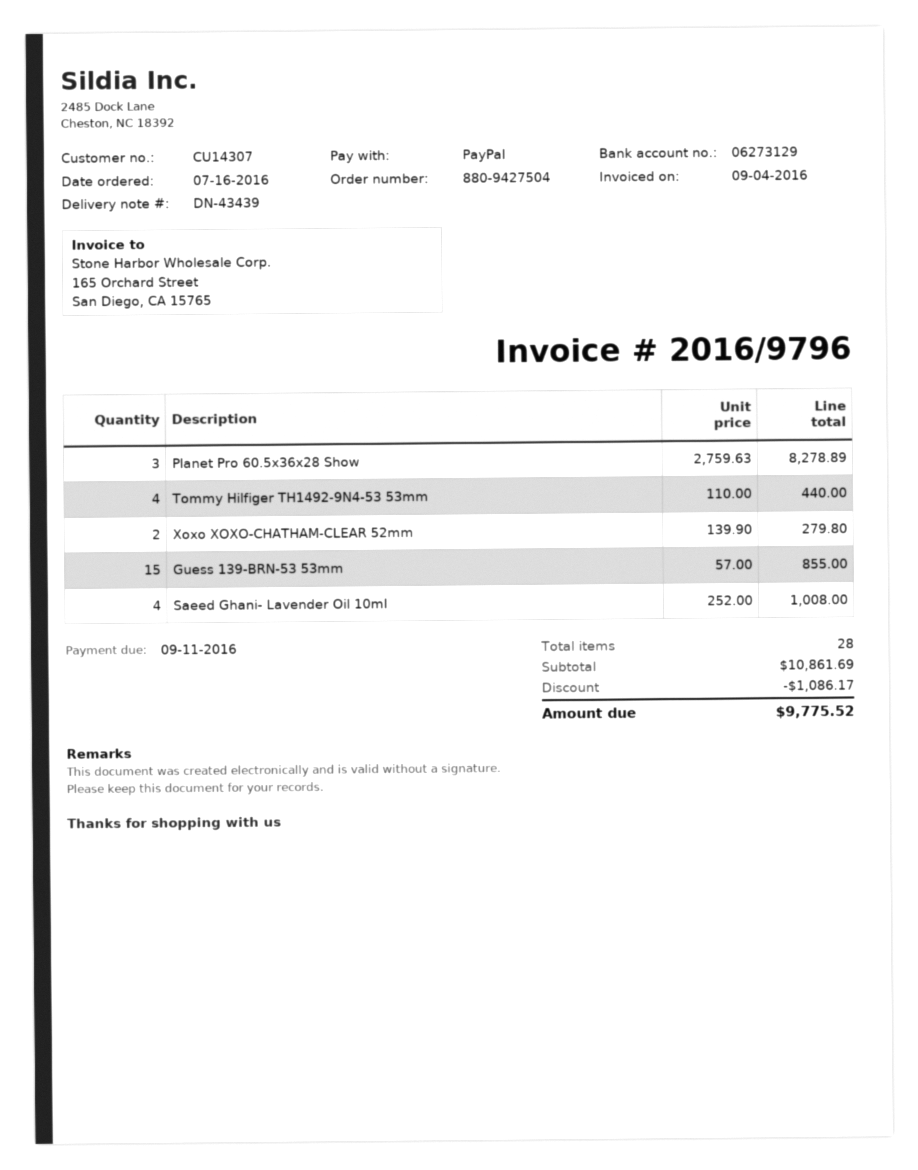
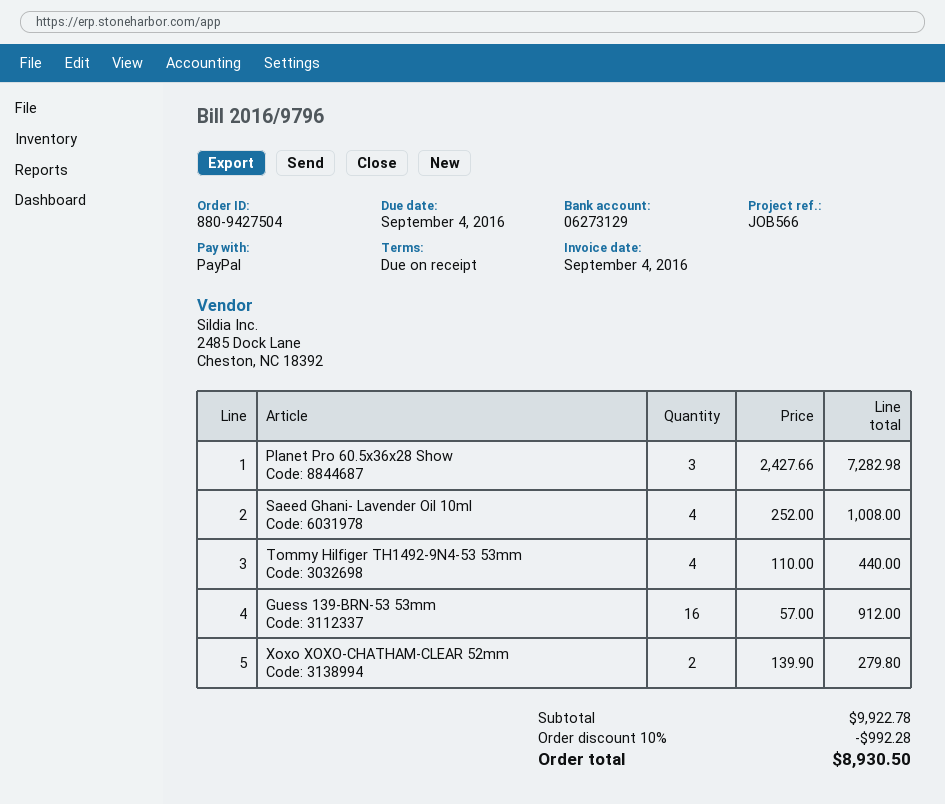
due date: 2016-09-11 -> 2016-09-04
Planet Pro 60.5x36x28 Show: 3 x 2759.63 = 8278.89 -> 3 x 2427.66 = 7282.98
Guess 139-BRN-53 53mm: 15 x 57.00 = 855.00 -> 16 x 57.00 = 912.00
subtotal: 10861.69 -> 9922.78
discount: 1086.17 -> 992.28
total: 9775.52 -> 8930.50

